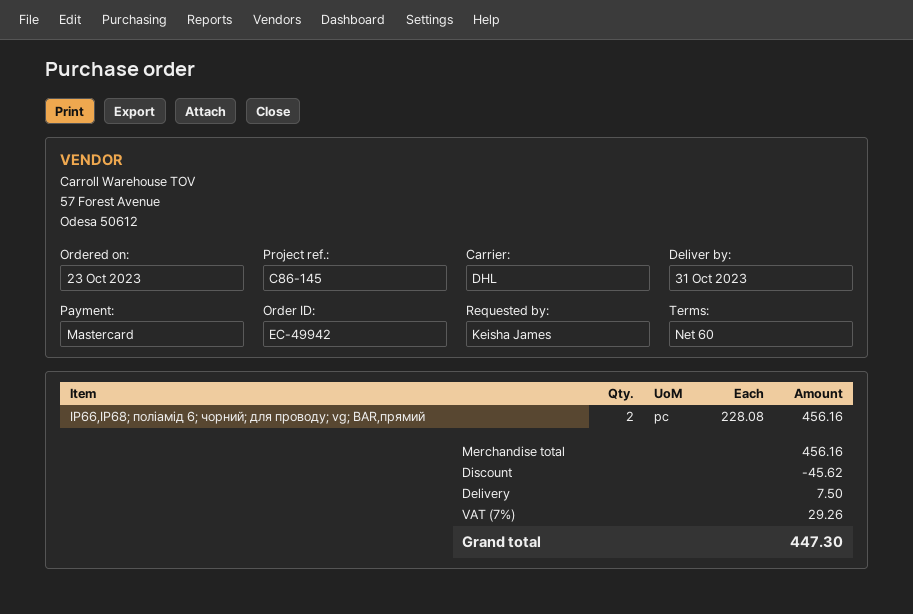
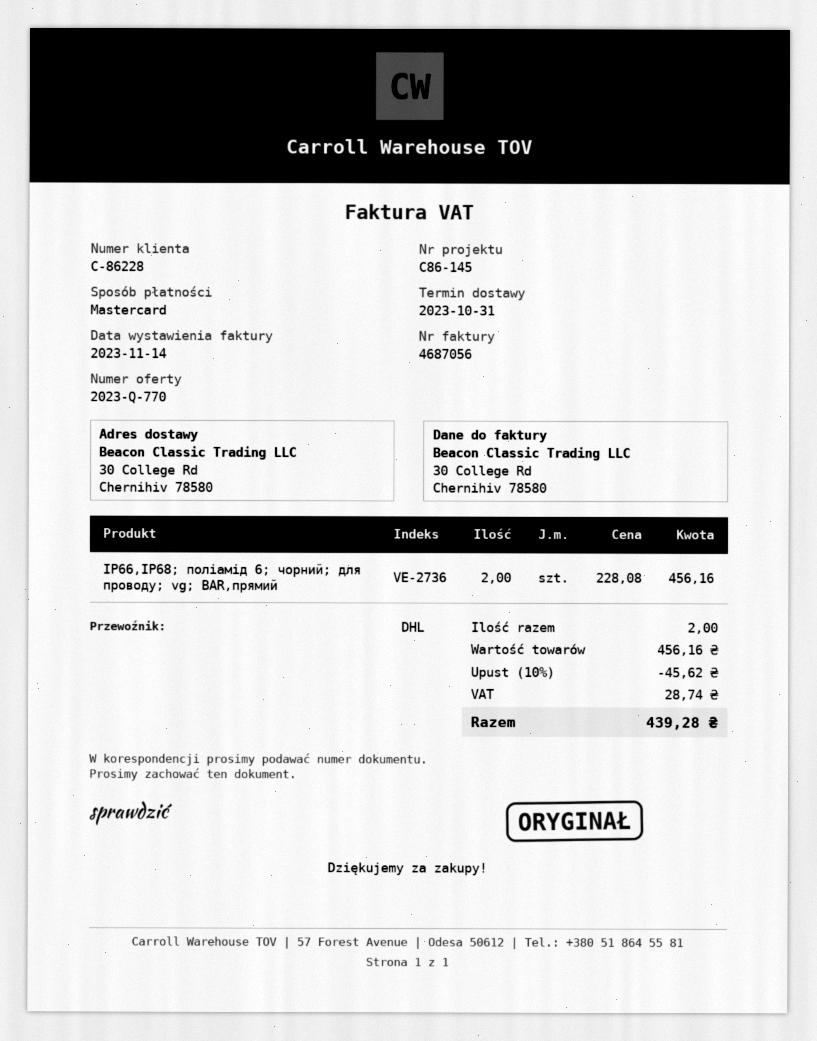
shipping: 7.50 -> none
tax: 29.26 -> 28.74
total: 447.30 -> 439.28

